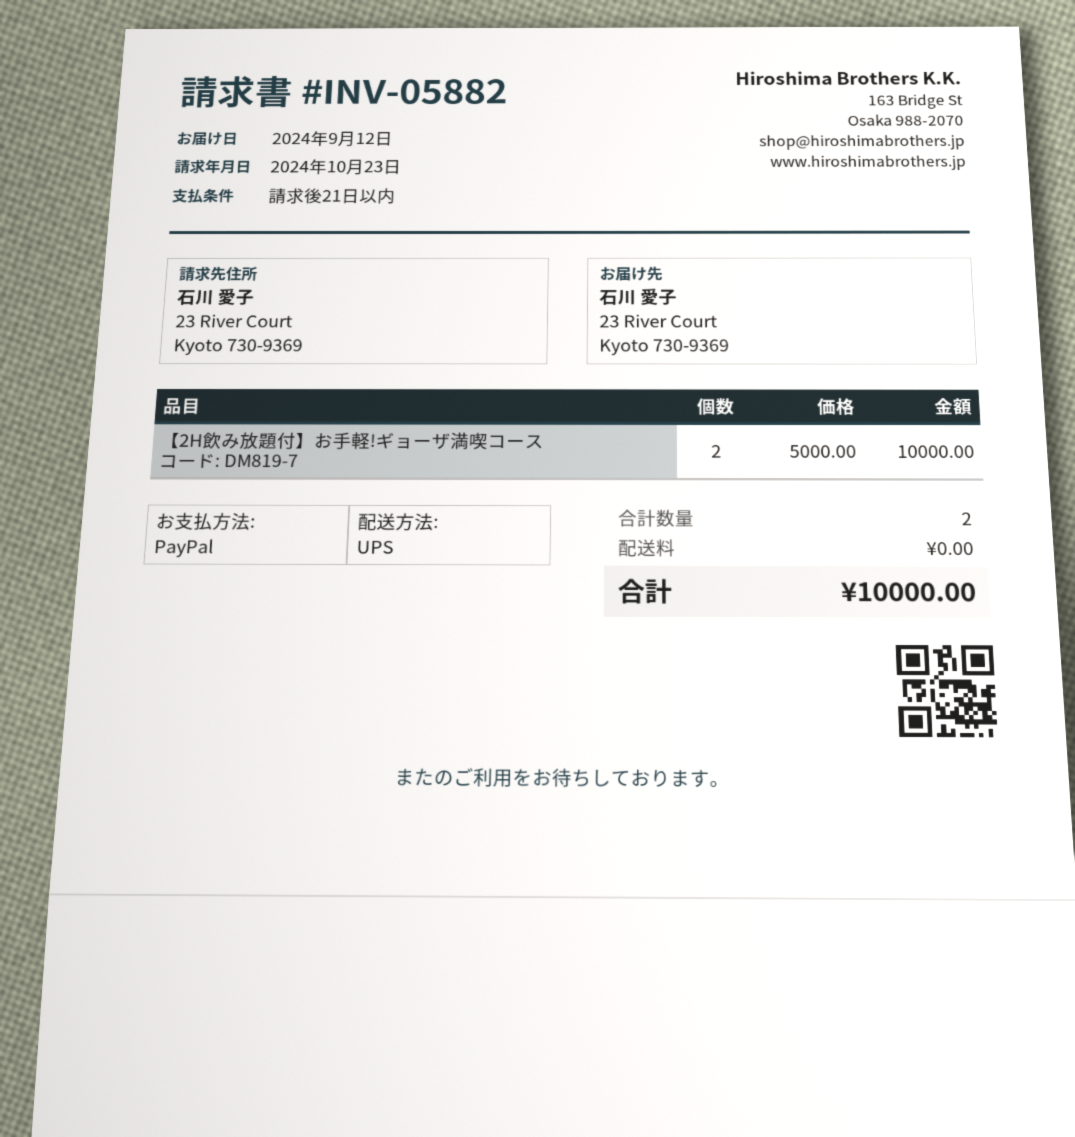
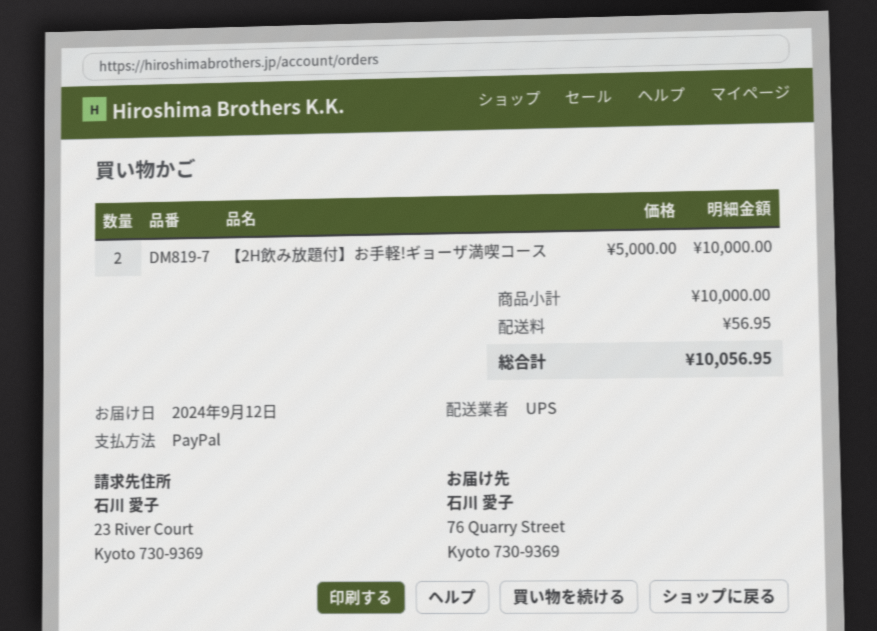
ship to: 23 River Court, Kyoto 730-9369 -> 76 Quarry Street, Kyoto 730-9369
shipping: 0.00 -> 56.95
total: 10000.00 -> 10056.95

